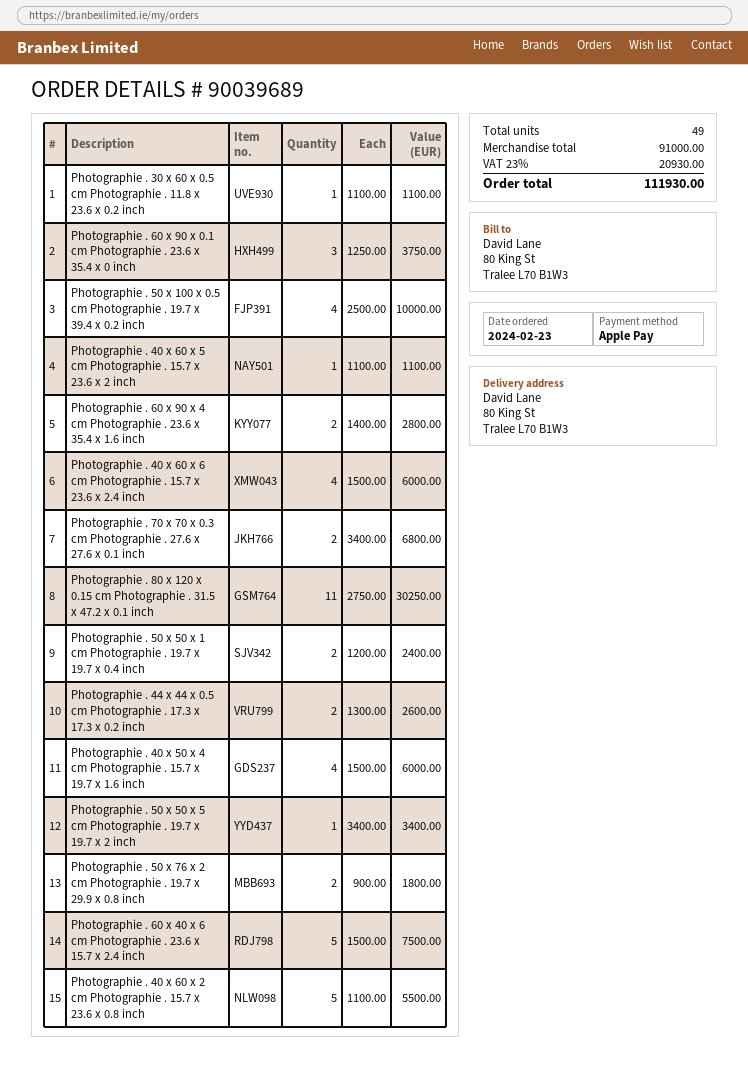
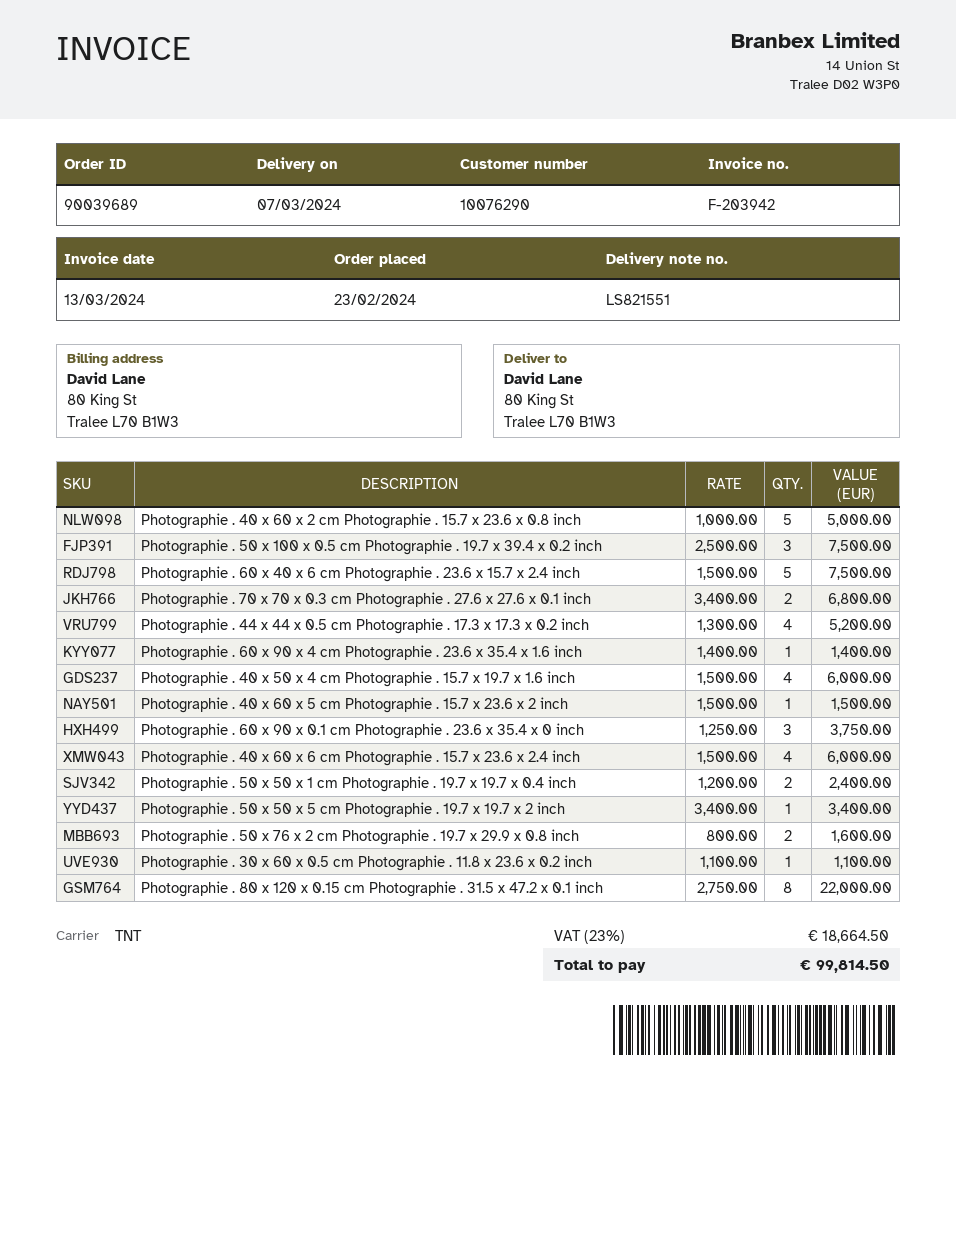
Photographie . 50 x 100 x 0.5 cm Photographie . 19.7 x 39.4 x 0.2 inch: 4 x 2500.00 = 10000.00 -> 3 x 2500.00 = 7500.00
Photographie . 40 x 60 x 5 cm Photographie . 15.7 x 23.6 x 2 inch: 1 x 1100.00 = 1100.00 -> 1 x 1500.00 = 1500.00
Photographie . 60 x 90 x 4 cm Photographie . 23.6 x 35.4 x 1.6 inch: 2 x 1400.00 = 2800.00 -> 1 x 1400.00 = 1400.00
Photographie . 80 x 120 x 0.15 cm Photographie . 31.5 x 47.2 x 0.1 inch: 11 x 2750.00 = 30250.00 -> 8 x 2750.00 = 22000.00
Photographie . 44 x 44 x 0.5 cm Photographie . 17.3 x 17.3 x 0.2 inch: 2 x 1300.00 = 2600.00 -> 4 x 1300.00 = 5200.00
Photographie . 50 x 76 x 2 cm Photographie . 19.7 x 29.9 x 0.8 inch: 2 x 900.00 = 1800.00 -> 2 x 800.00 = 1600.00
Photographie . 40 x 60 x 2 cm Photographie . 15.7 x 23.6 x 0.8 inch: 5 x 1100.00 = 5500.00 -> 5 x 1000.00 = 5000.00
tax: 23% = 20930.00 -> 23% = 18664.50
total: 111930.00 -> 99814.50

